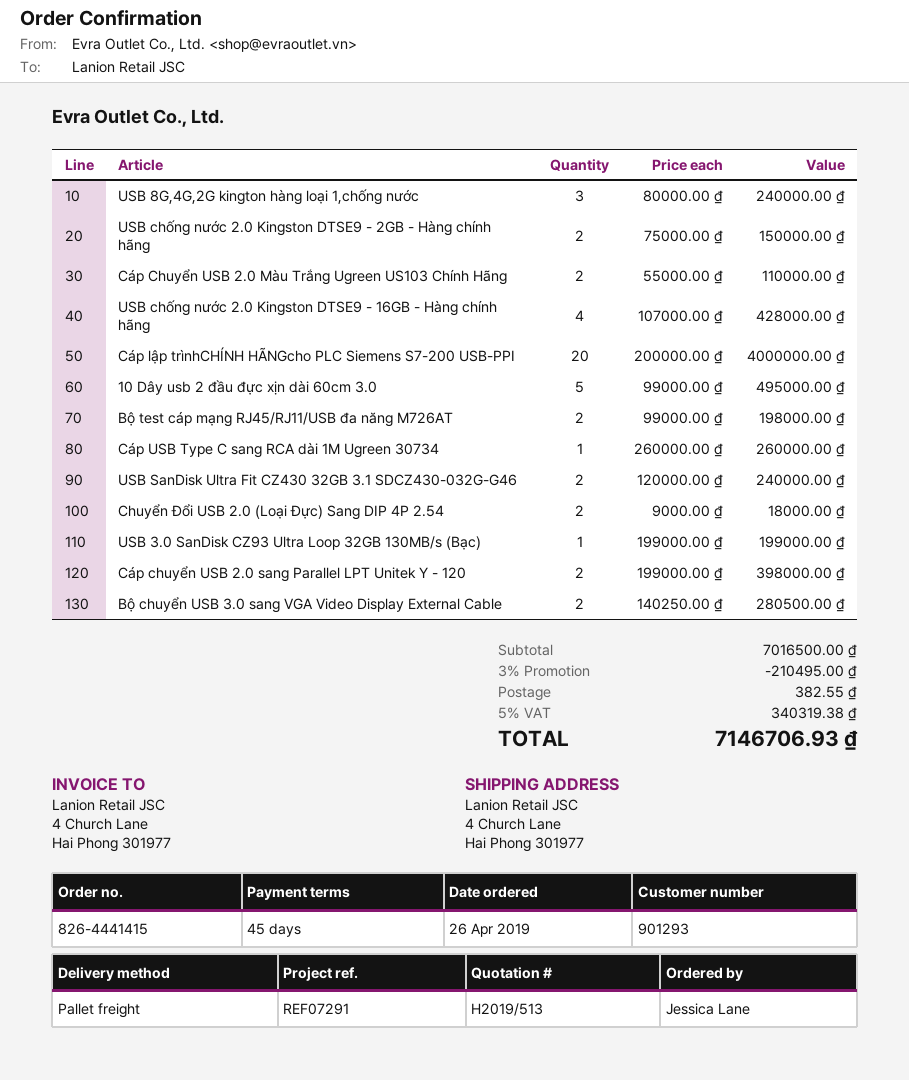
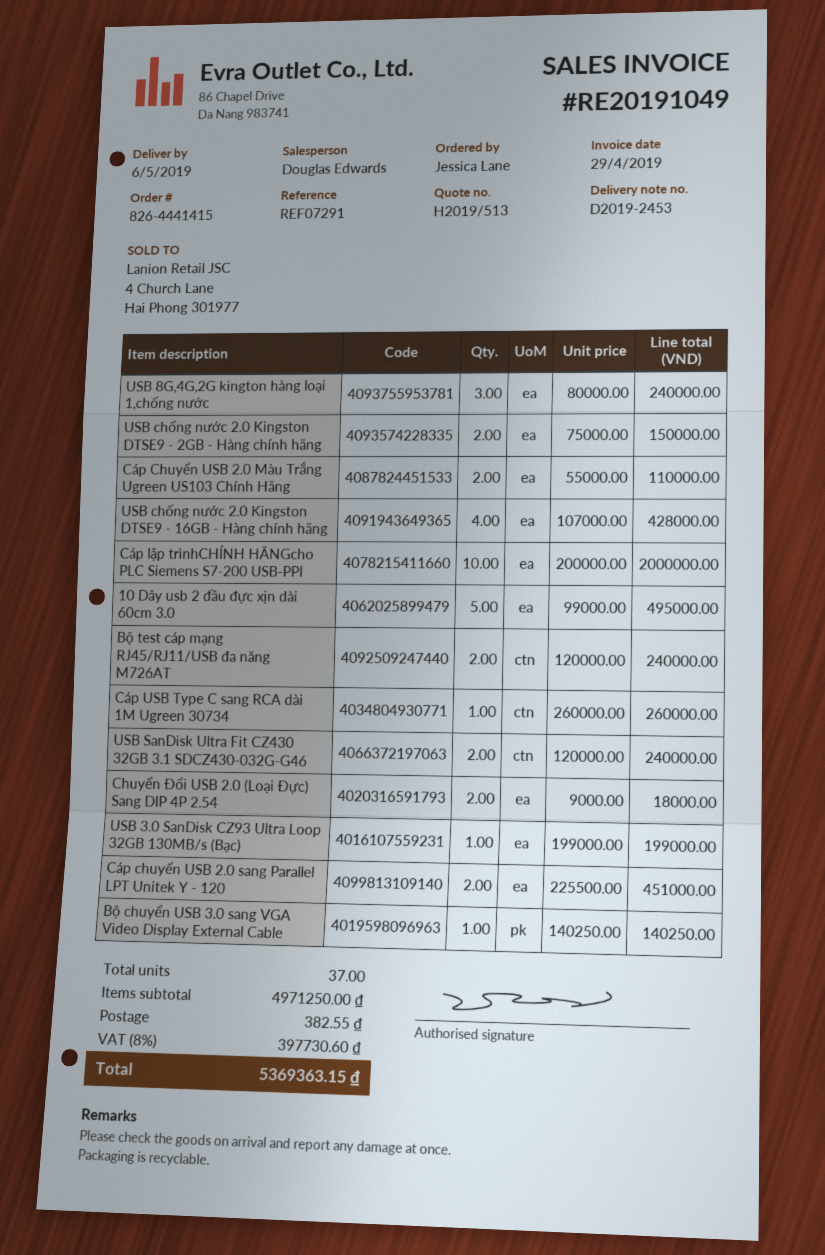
Cáp lập trìnhCHÍNH HÃNGcho PLC Siemens S7-200 USB-PPI: 20 x 200000.00 = 4000000.00 -> 10 x 200000.00 = 2000000.00
Bộ test cáp mạng RJ45/RJ11/USB đa năng M726AT: 2 x 99000.00 = 198000.00 -> 2 x 120000.00 = 240000.00
Cáp chuyển USB 2.0 sang Parallel LPT Unitek Y - 120: 2 x 199000.00 = 398000.00 -> 2 x 225500.00 = 451000.00
Bộ chuyển USB 3.0 sang VGA Video Display External Cable: 2 x 140250.00 = 280500.00 -> 1 x 140250.00 = 140250.00
subtotal: 7016500.00 -> 4971250.00
discount: 3% = 210495.00 -> none
tax: 5% = 340319.38 -> 8% = 397730.60
total: 7146706.93 -> 5369363.15

